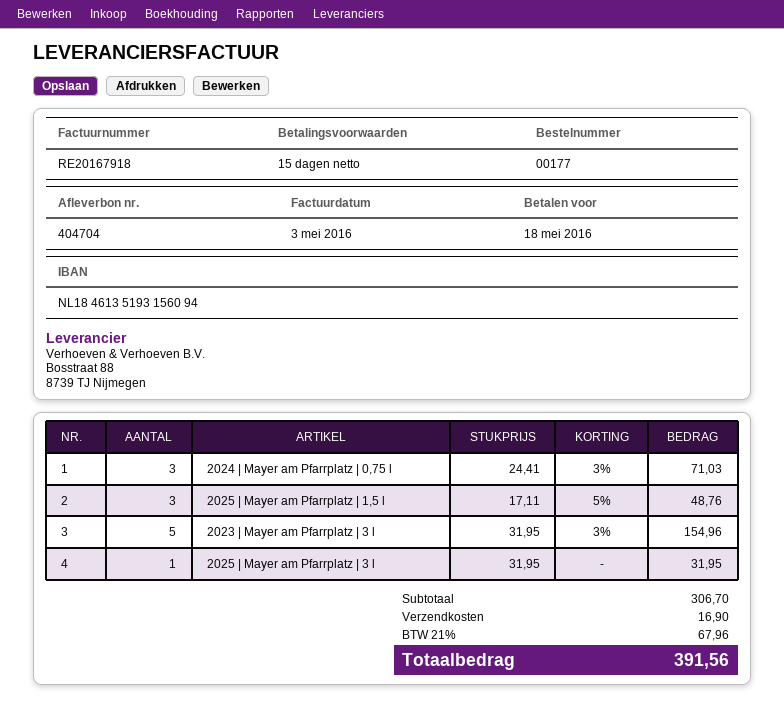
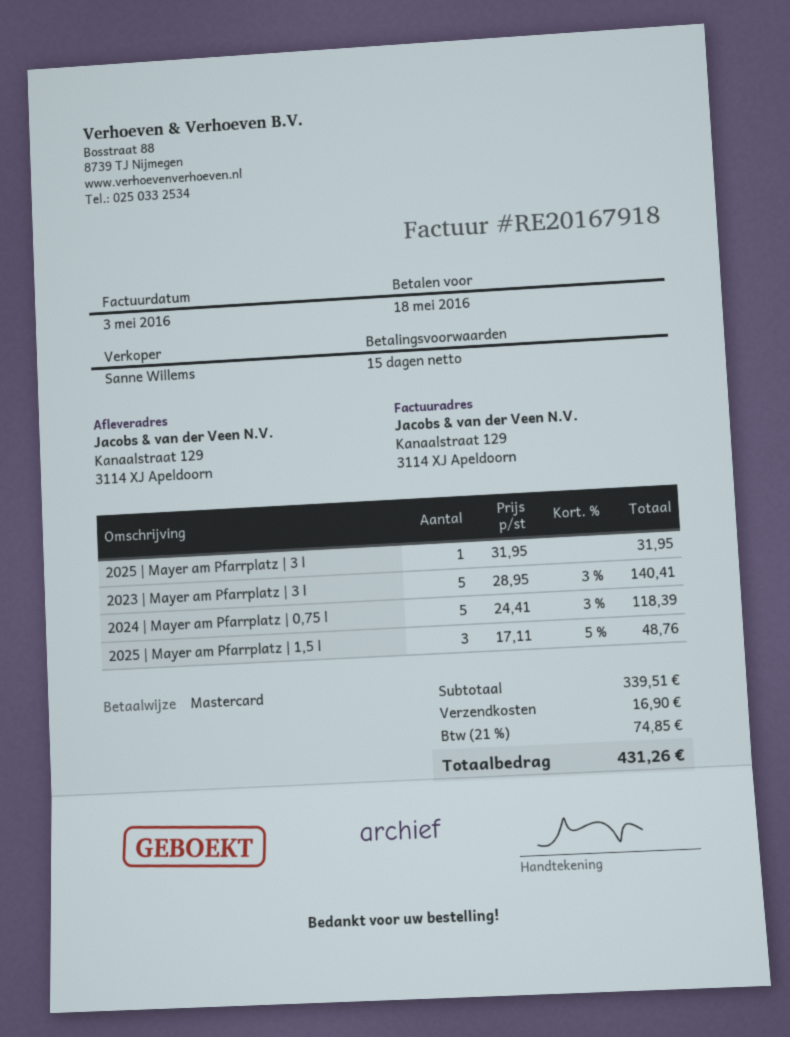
2024 | Mayer am Pfarrplatz | 0,75 l: 3 x 24.41 - 3% = 71.03 -> 5 x 24.41 - 3% = 118.39
2023 | Mayer am Pfarrplatz | 3 l: 5 x 31.95 - 3% = 154.96 -> 5 x 28.95 - 3% = 140.41
subtotal: 306.70 -> 339.51
tax: 21% = 67.96 -> 21% = 74.85
total: 391.56 -> 431.26

